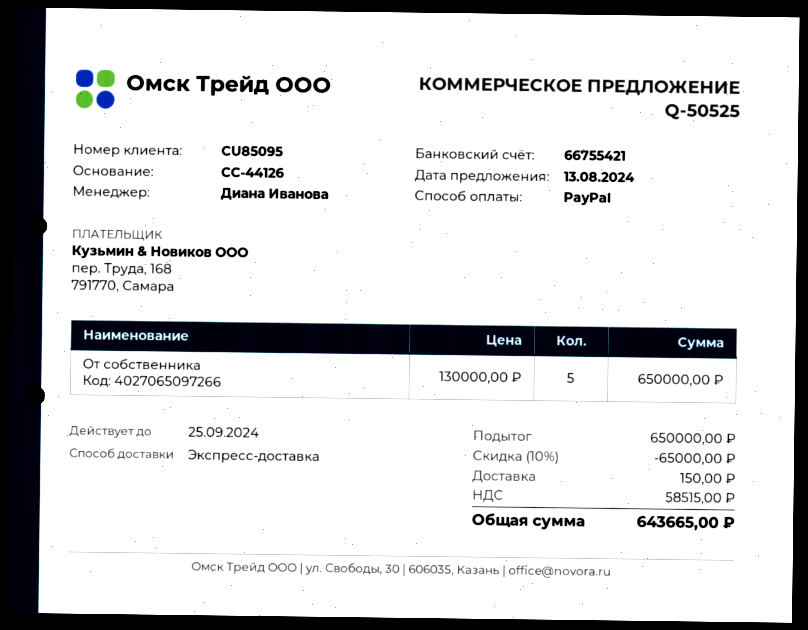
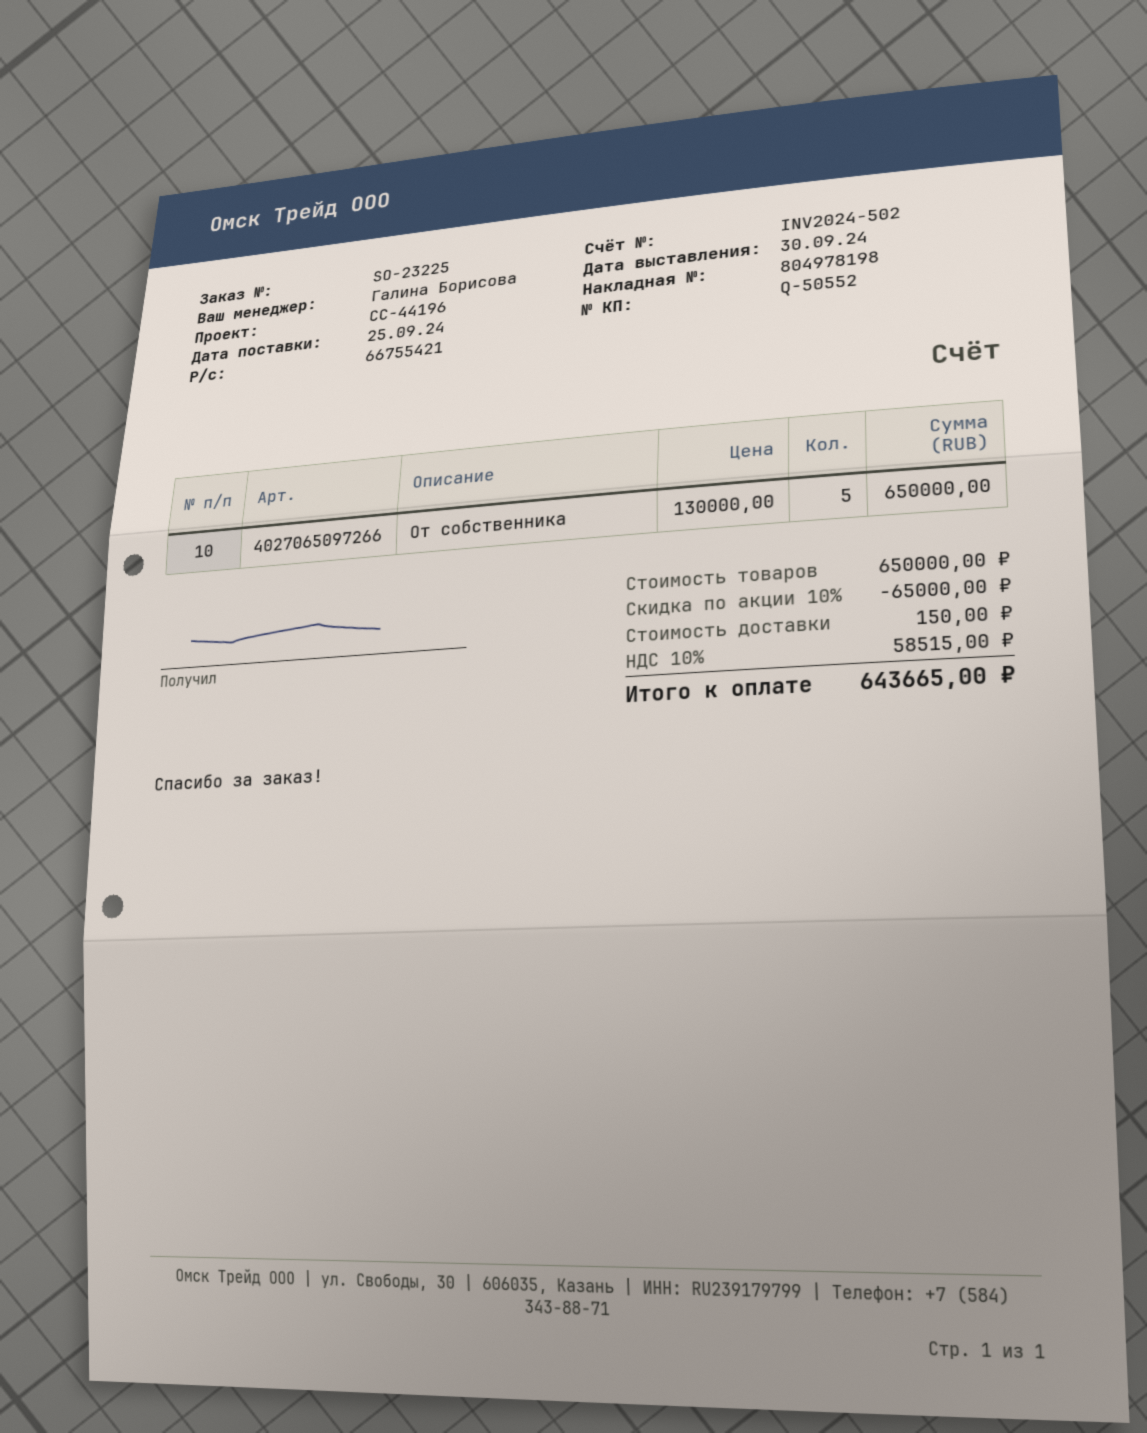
quote number: Q-50525 -> Q-50552
reference: CC-44126 -> CC-44196
sales rep: Диана Иванова -> Галина Борисова

